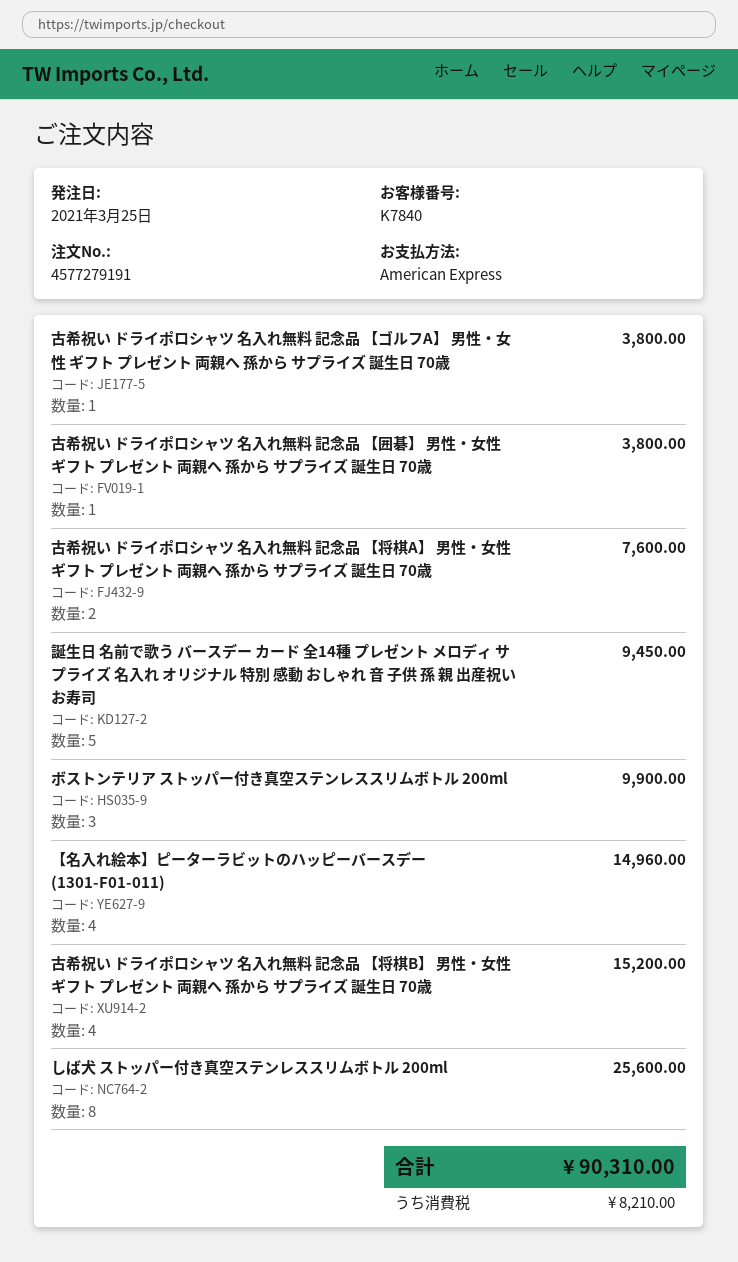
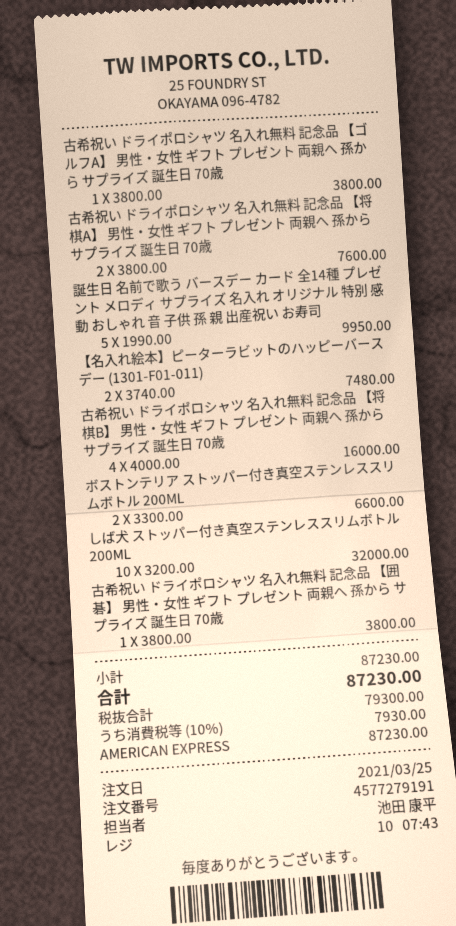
誕生日 名前で歌う バースデー カード 全14種 プレゼント メロディ サプライズ 名入れ オリジナル 特別 感動 おしゃれ 音 子供 孫 親 出産祝い お寿司: 5 for 9450.00 -> 5 for 9950.00
ボストンテリア ストッパー付き真空ステンレススリムボトル 200ml: 3 for 9900.00 -> 2 for 6600.00
【名入れ絵本】ピーターラビットのハッピーバースデー (1301-F01-011): 4 for 14960.00 -> 2 for 7480.00
古希祝い ドライポロシャツ 名入れ無料 記念品 【将棋B】 男性・女性 ギフト プレゼント 両親へ 孫から サプライズ 誕生日 70歳: 4 for 15200.00 -> 4 for 16000.00
しば犬 ストッパー付き真空ステンレススリムボトル 200ml: 8 for 25600.00 -> 10 for 32000.00
tax: 8210.00 -> 7930.00
total: 90310.00 -> 87230.00

